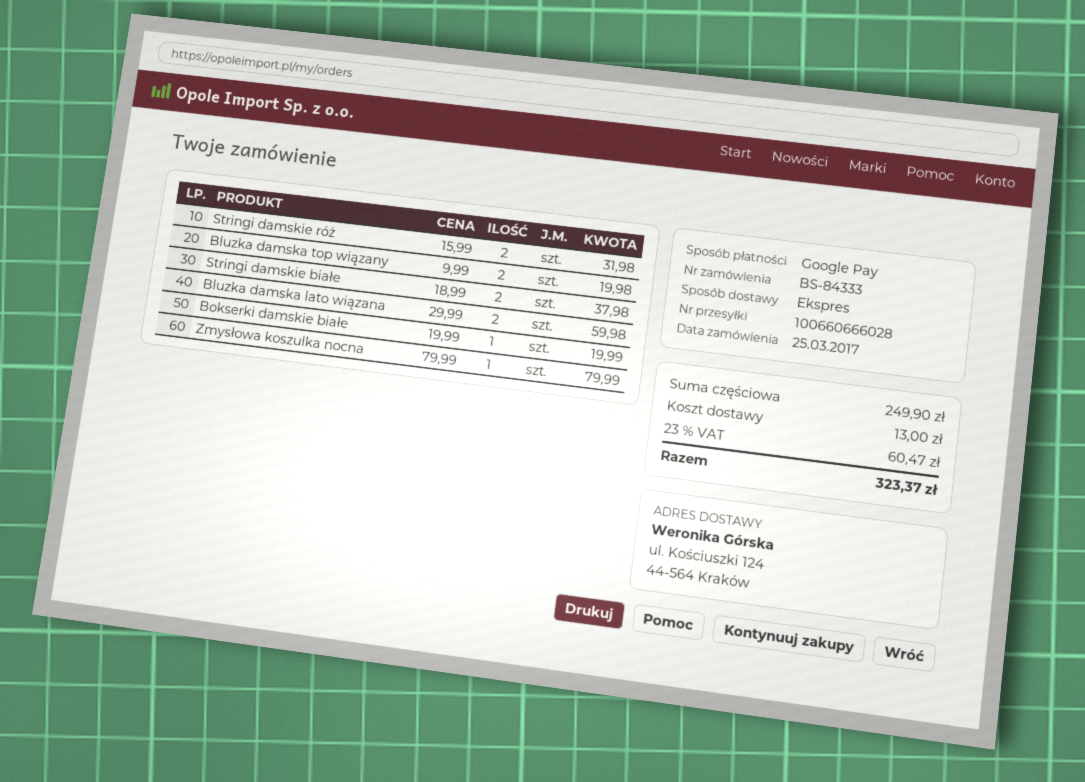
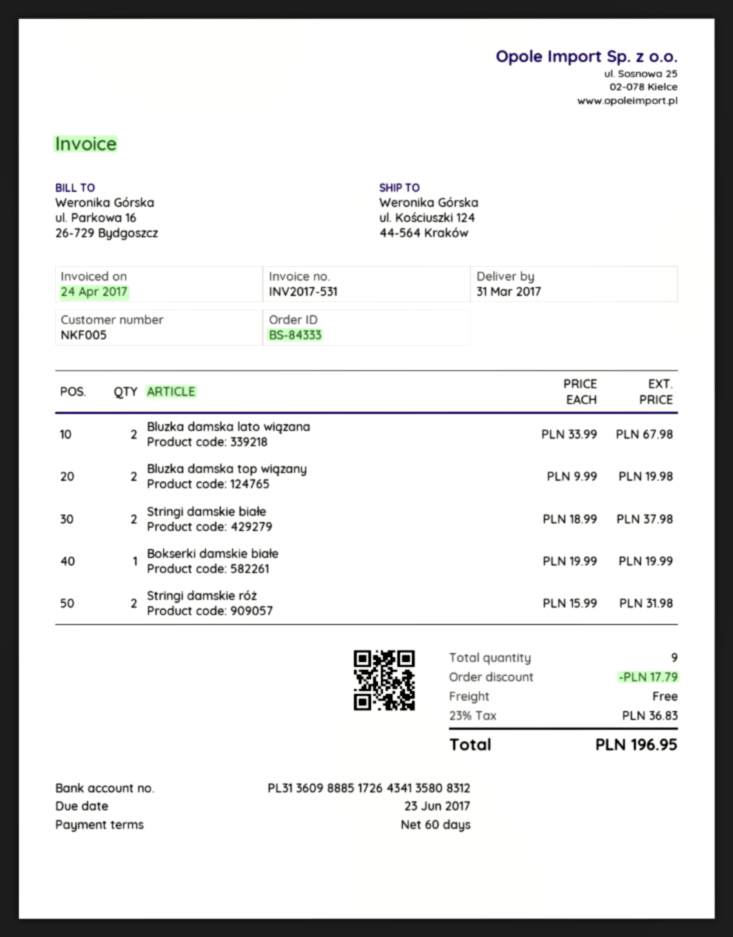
Bluzka damska lato wiązana: 2 x 29.99 = 59.98 -> 2 x 33.99 = 67.98
Zmysłowa koszulka nocna: 1 x 79.99 = 79.99 -> none
discount: none -> 17.79
shipping: 13.00 -> 0.00
tax: 23% = 60.47 -> 23% = 36.83
total: 323.37 -> 196.95

